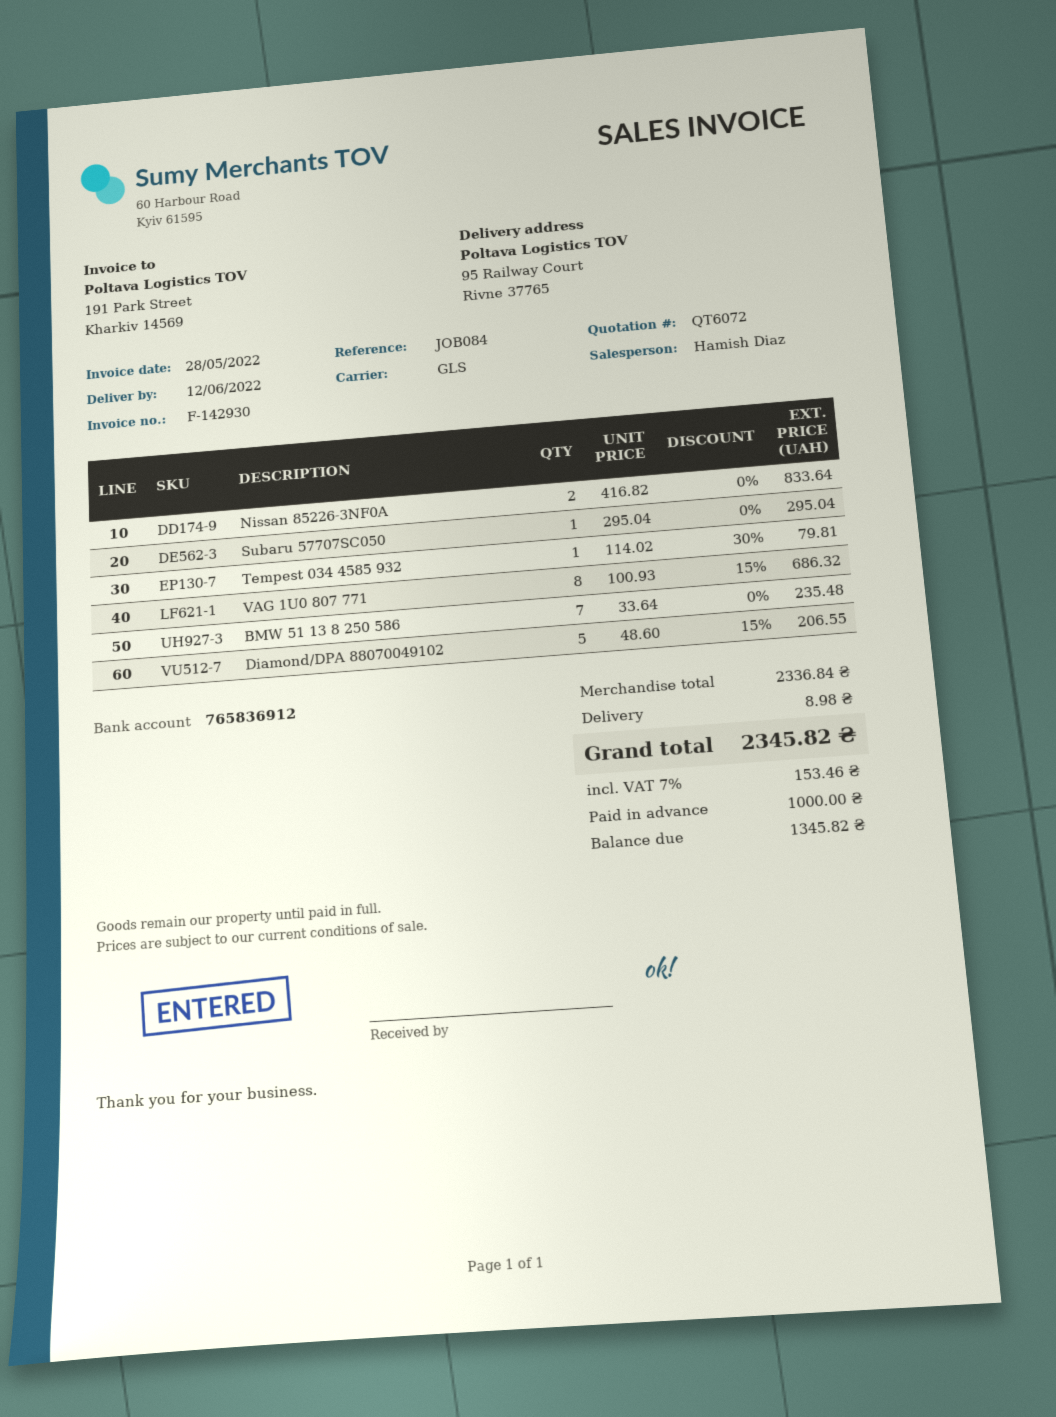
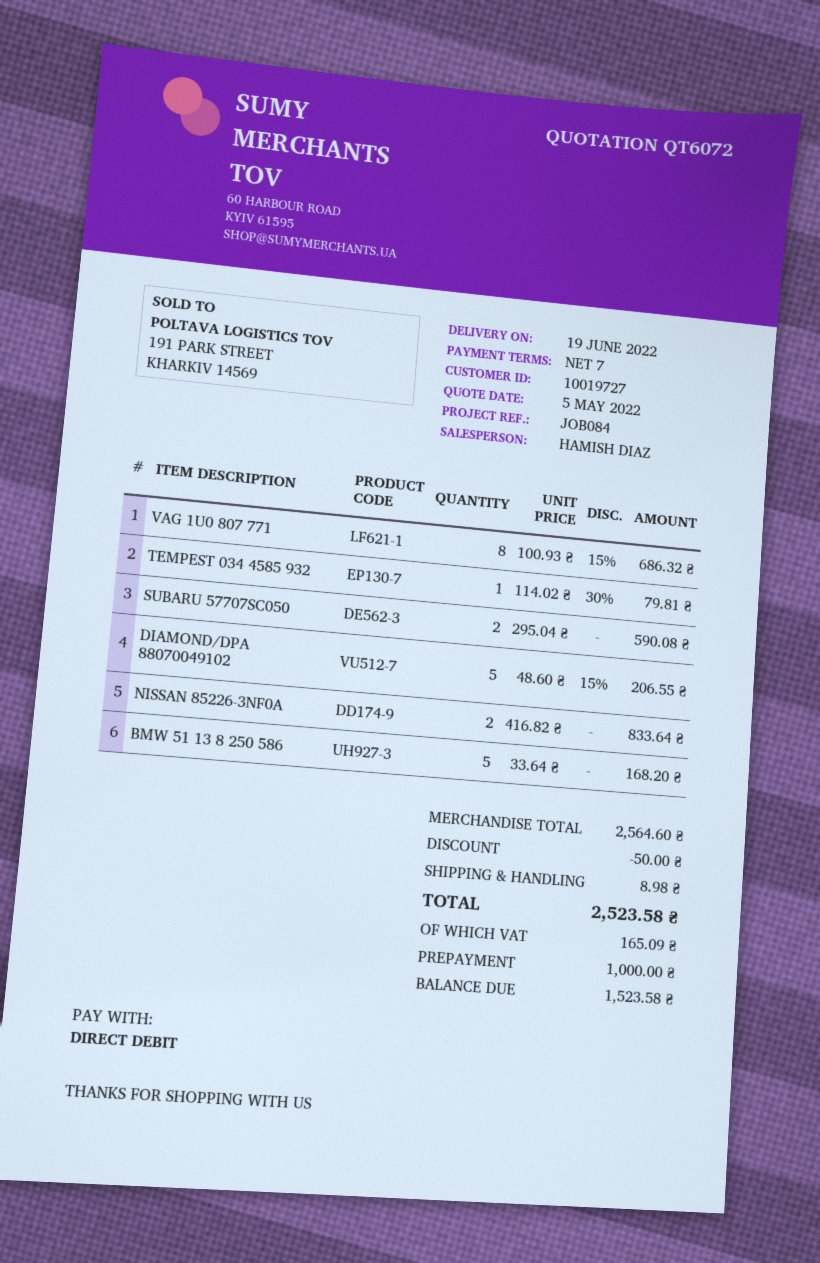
delivery date: 2022-06-12 -> 2022-06-19
Subaru 57707SC050: 1 x 295.04 = 295.04 -> 2 x 295.04 = 590.08
BMW 51 13 8 250 586: 7 x 33.64 = 235.48 -> 5 x 33.64 = 168.20
subtotal: 2336.84 -> 2564.60
discount: none -> 50.00
tax: 153.46 -> 165.09
total: 2345.82 -> 2523.58
balance: 1345.82 -> 1523.58

